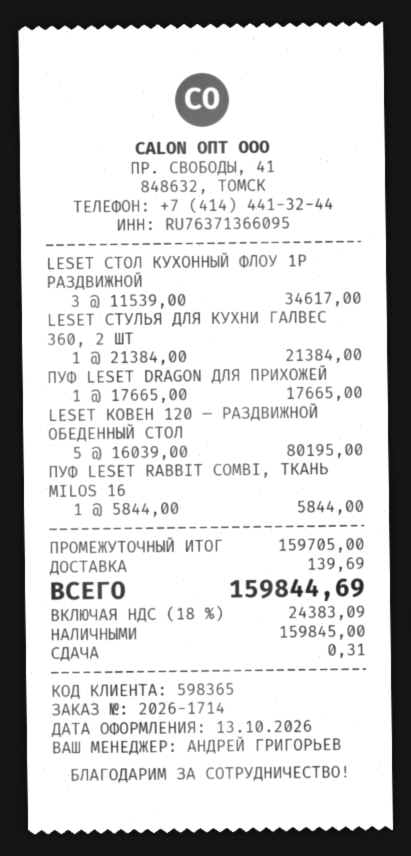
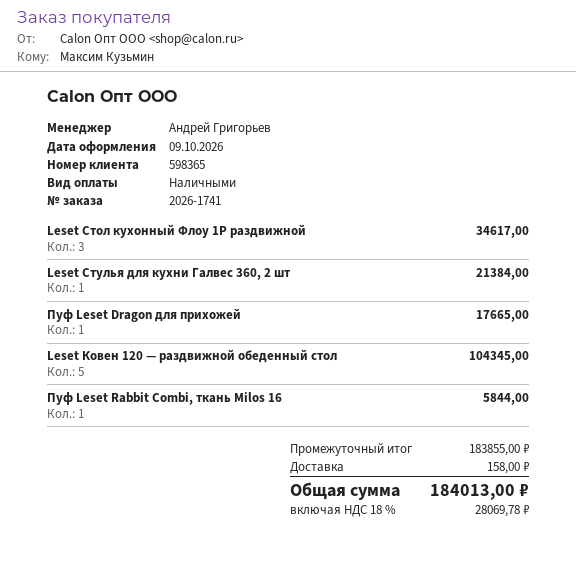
order number: 2026-1714 -> 2026-1741
order date: 2026-10-13 -> 2026-10-09
LESET КОВЕН 120 — РАЗДВИЖНОЙ ОБЕДЕННЫЙ СТОЛ: 5 for 80195.00 -> 5 for 104345.00
subtotal: 159705.00 -> 183855.00
shipping: 139.69 -> 158.00
tax: 18% = 24383.09 -> 18% = 28069.78
total: 159844.69 -> 184013.00

